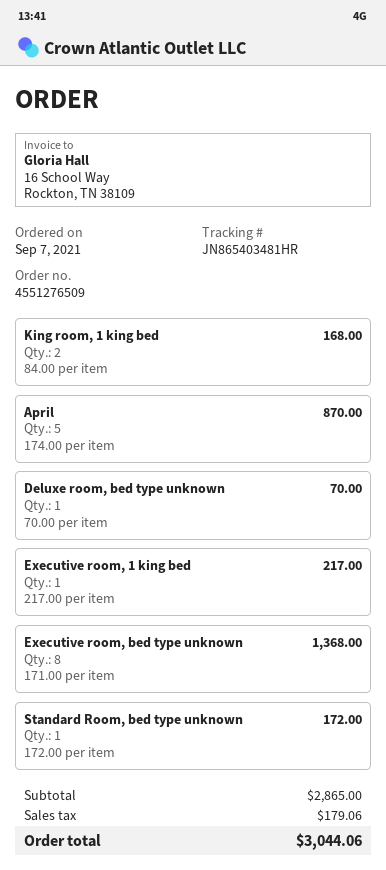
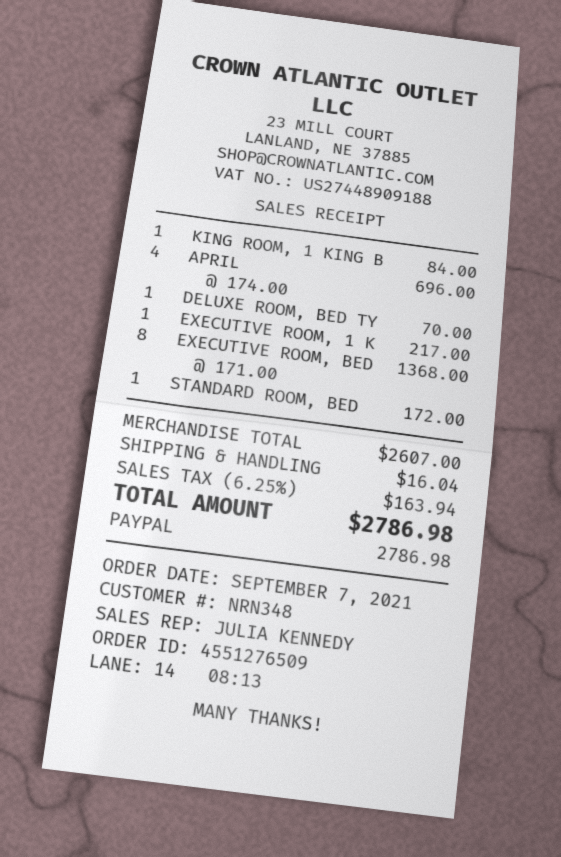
King room, 1 king bed: 2 x 84.00 = 168.00 -> 1 x 84.00 = 84.00
April: 5 x 174.00 = 870.00 -> 4 x 174.00 = 696.00
subtotal: 2865.00 -> 2607.00
shipping: none -> 16.04
tax: 179.06 -> 163.94
total: 3044.06 -> 2786.98

